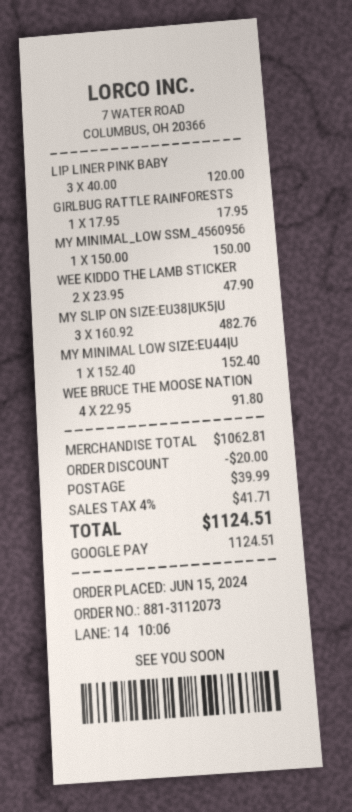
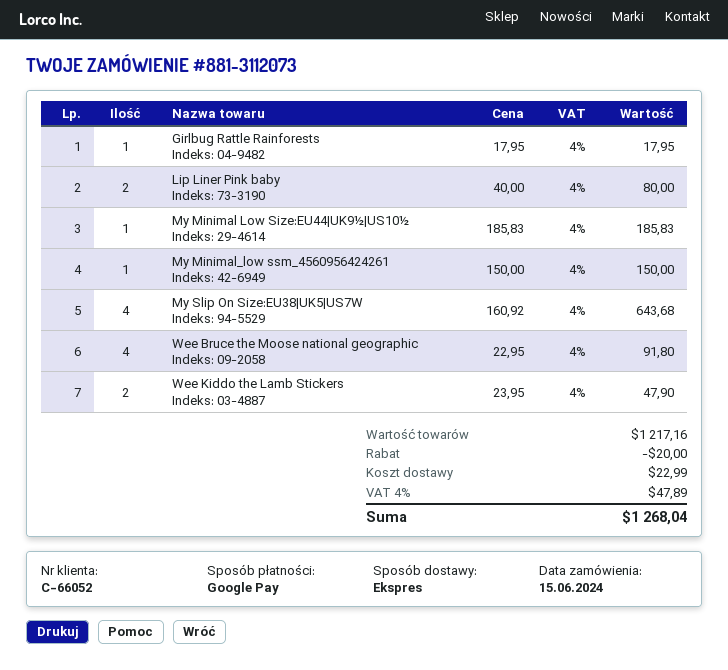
LIP LINER PINK BABY: 3 x 40.00 = 120.00 -> 2 x 40.00 = 80.00
MY SLIP ON SIZE:EU38|UK5|U: 3 x 160.92 = 482.76 -> 4 x 160.92 = 643.68
MY MINIMAL LOW SIZE:EU44|U: 1 x 152.40 = 152.40 -> 1 x 185.83 = 185.83
subtotal: 1062.81 -> 1217.16
shipping: 39.99 -> 22.99
tax: 4% = 41.71 -> 4% = 47.89
total: 1124.51 -> 1268.04

